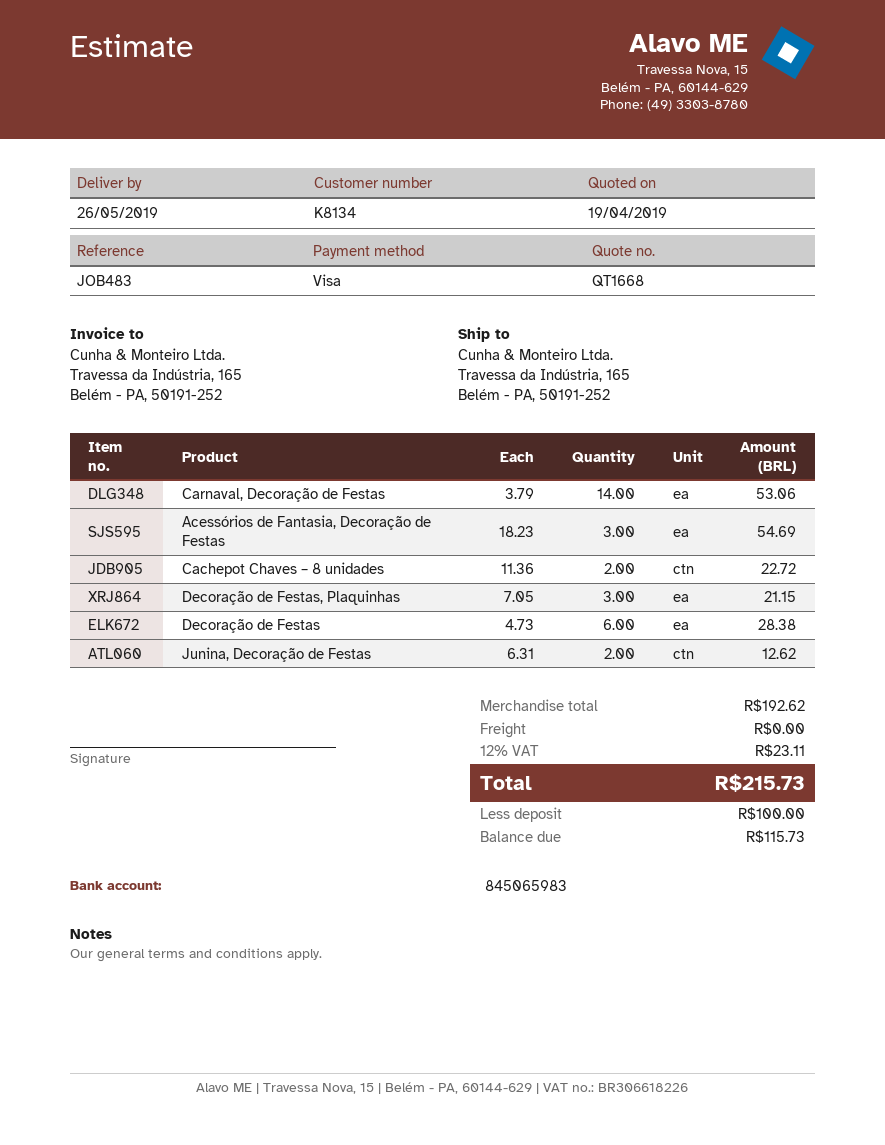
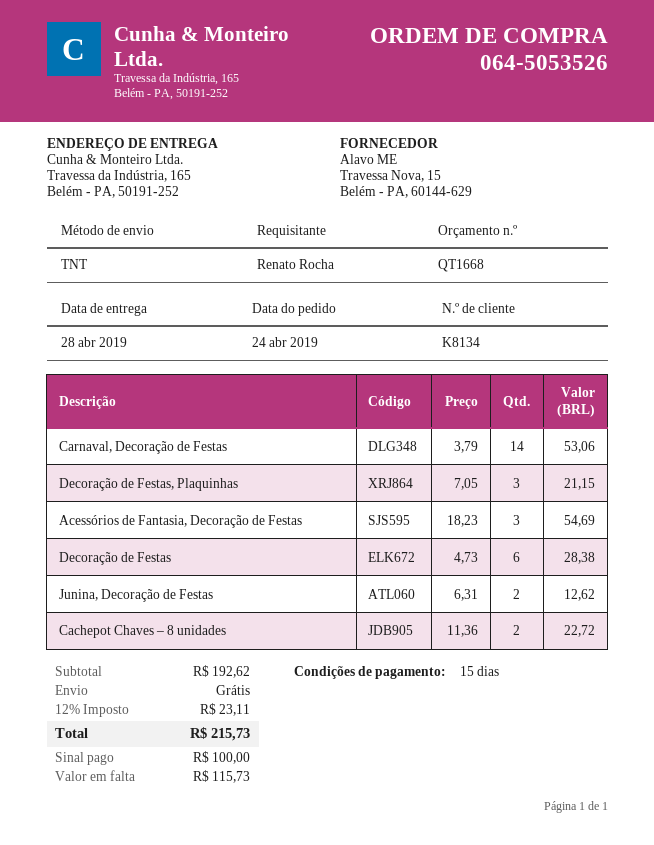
delivery date: 2019-05-26 -> 2019-04-28

